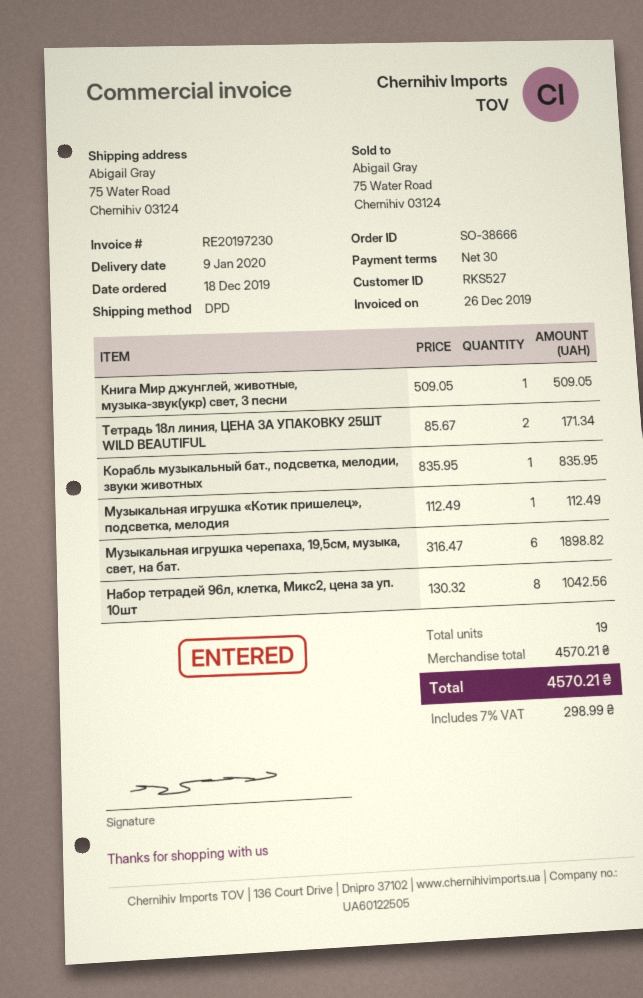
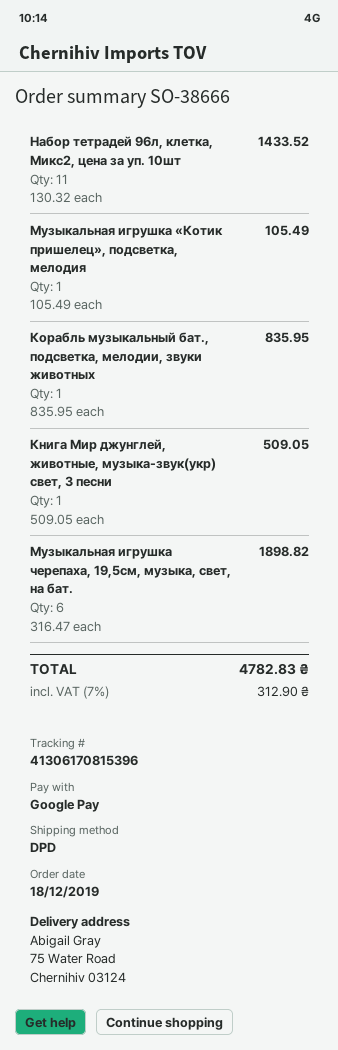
Тетрадь 18л линия, ЦЕНА ЗА УПАКОВКУ 25ШТ WILD BEAUTIFUL: 2 x 85.67 = 171.34 -> none
Музыкальная игрушка «Котик пришелец», подсветка, мелодия: 1 x 112.49 = 112.49 -> 1 x 105.49 = 105.49
Набор тетрадей 96л, клетка, Микс2, цена за уп. 10шт: 8 x 130.32 = 1042.56 -> 11 x 130.32 = 1433.52
tax: 7% = 298.99 -> 7% = 312.90
total: 4570.21 -> 4782.83

